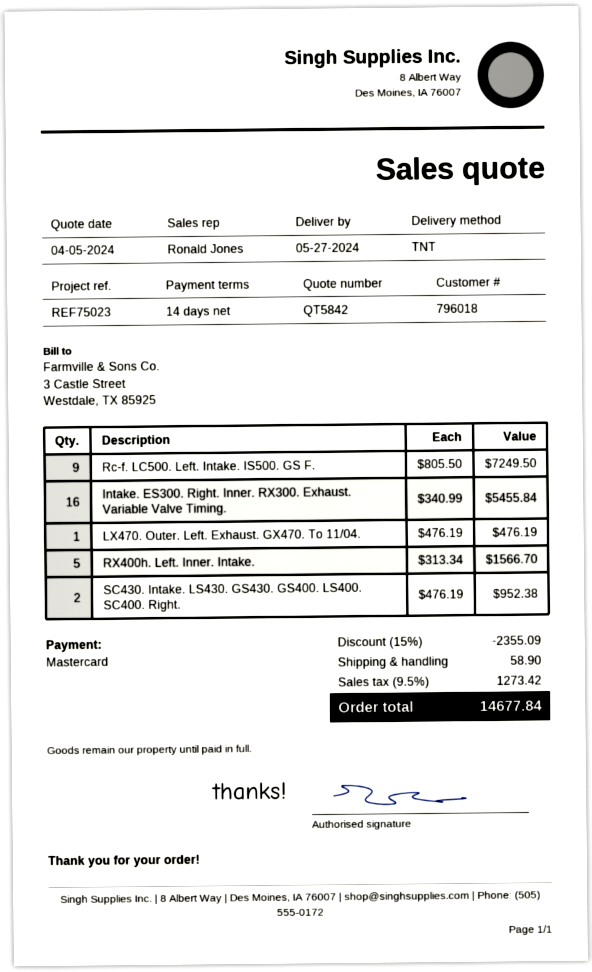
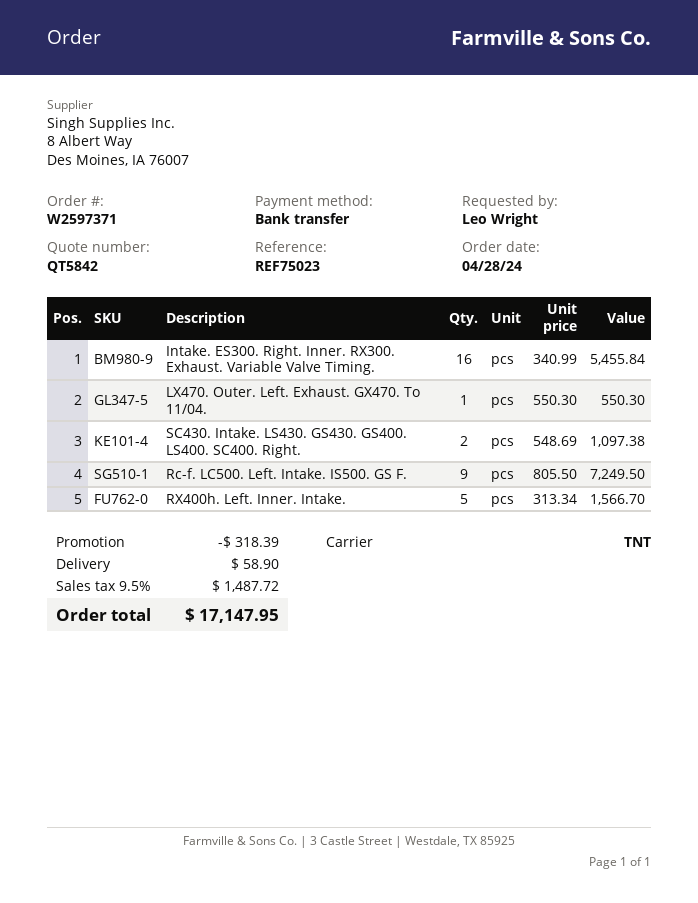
payment method: Mastercard -> bank transfer
LX470. Outer. Left. Exhaust. GX470. To 11/04.: 1 x 476.19 = 476.19 -> 1 x 550.30 = 550.30
SC430. Intake. LS430. GS430. GS400. LS400. SC400. Right.: 2 x 476.19 = 952.38 -> 2 x 548.69 = 1097.38
discount: 2355.09 -> 318.39
tax: 9.5% = 1273.42 -> 9.5% = 1487.72
total: 14677.84 -> 17147.95

